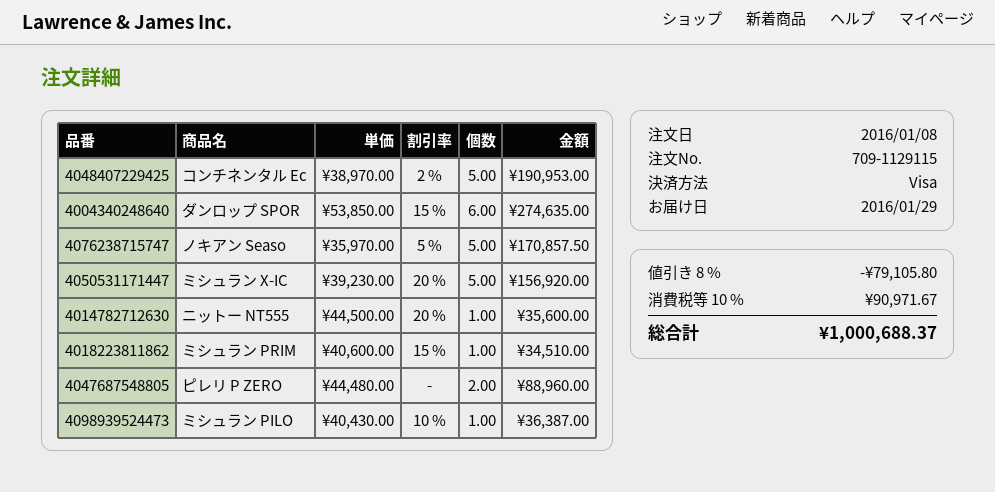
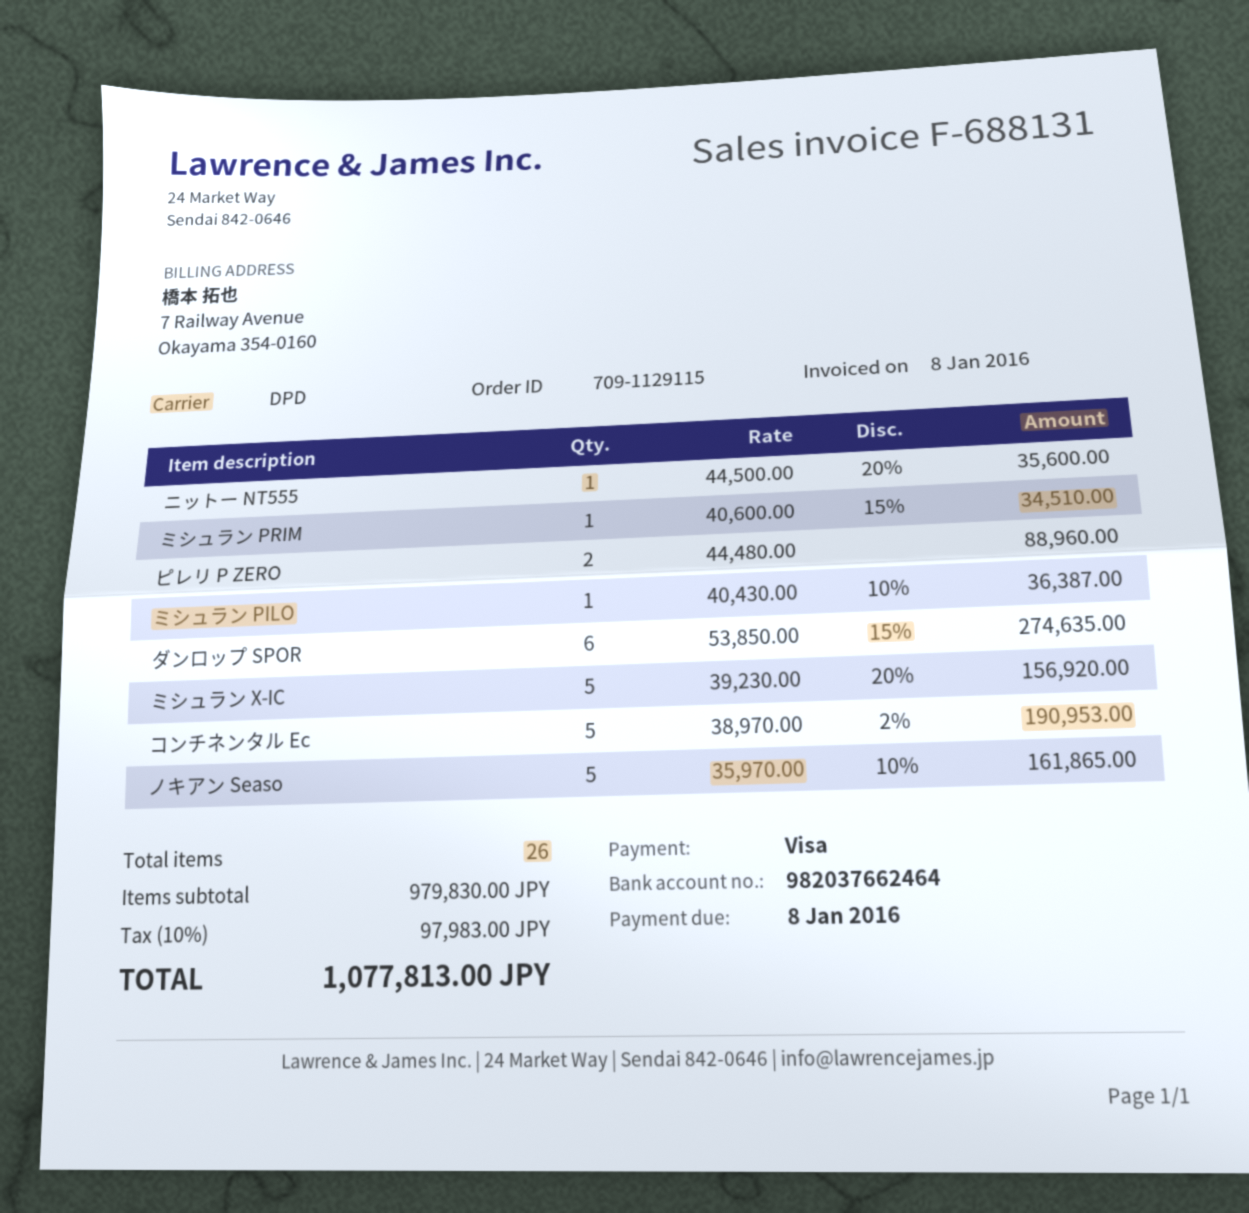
ノキアン Seaso: 5 x 35970.00 - 5% = 170857.50 -> 5 x 35970.00 - 10% = 161865.00
discount: 8% = 79105.80 -> none
tax: 10% = 90971.67 -> 10% = 97983.00
total: 1000688.37 -> 1077813.00

